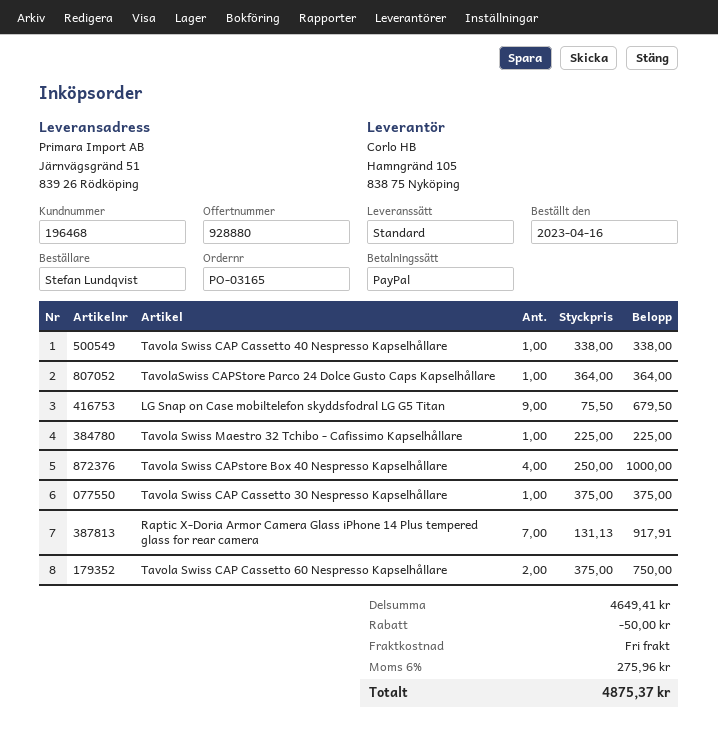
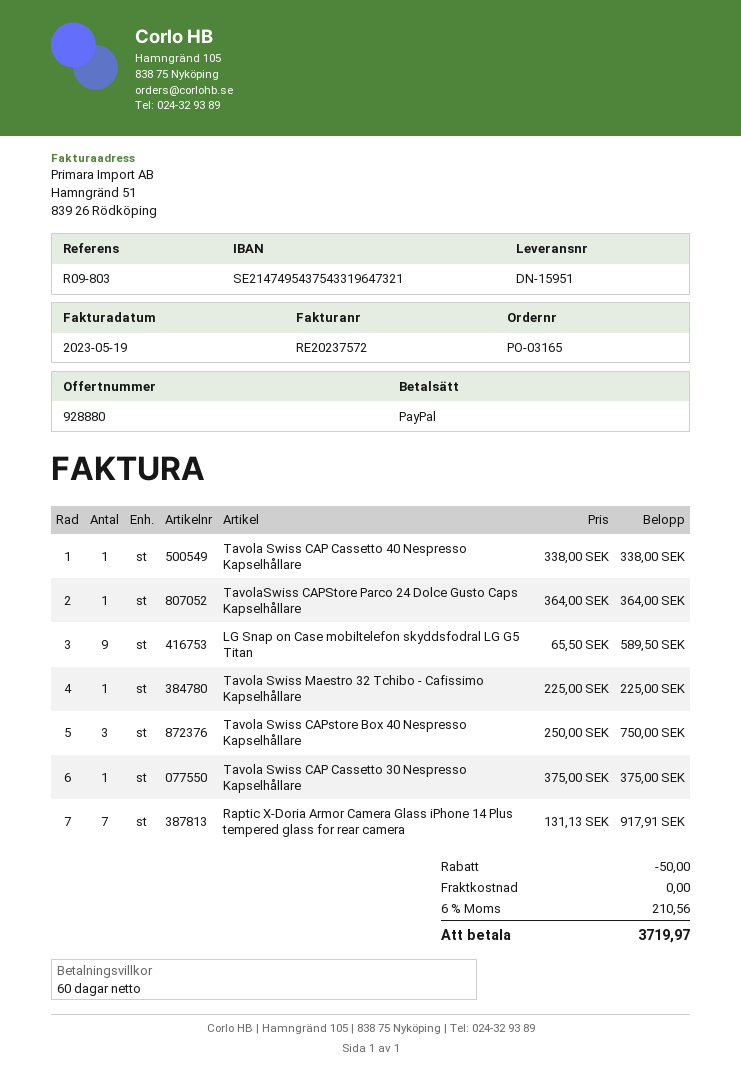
LG Snap on Case mobiltelefon skyddsfodral LG G5 Titan: 9 x 75.50 = 679.50 -> 9 x 65.50 = 589.50
Tavola Swiss CAPstore Box 40 Nespresso Kapselhållare: 4 x 250.00 = 1000.00 -> 3 x 250.00 = 750.00
Tavola Swiss CAP Cassetto 60 Nespresso Kapselhållare: 2 x 375.00 = 750.00 -> none
tax: 6% = 275.96 -> 6% = 210.56
total: 4875.37 -> 3719.97

